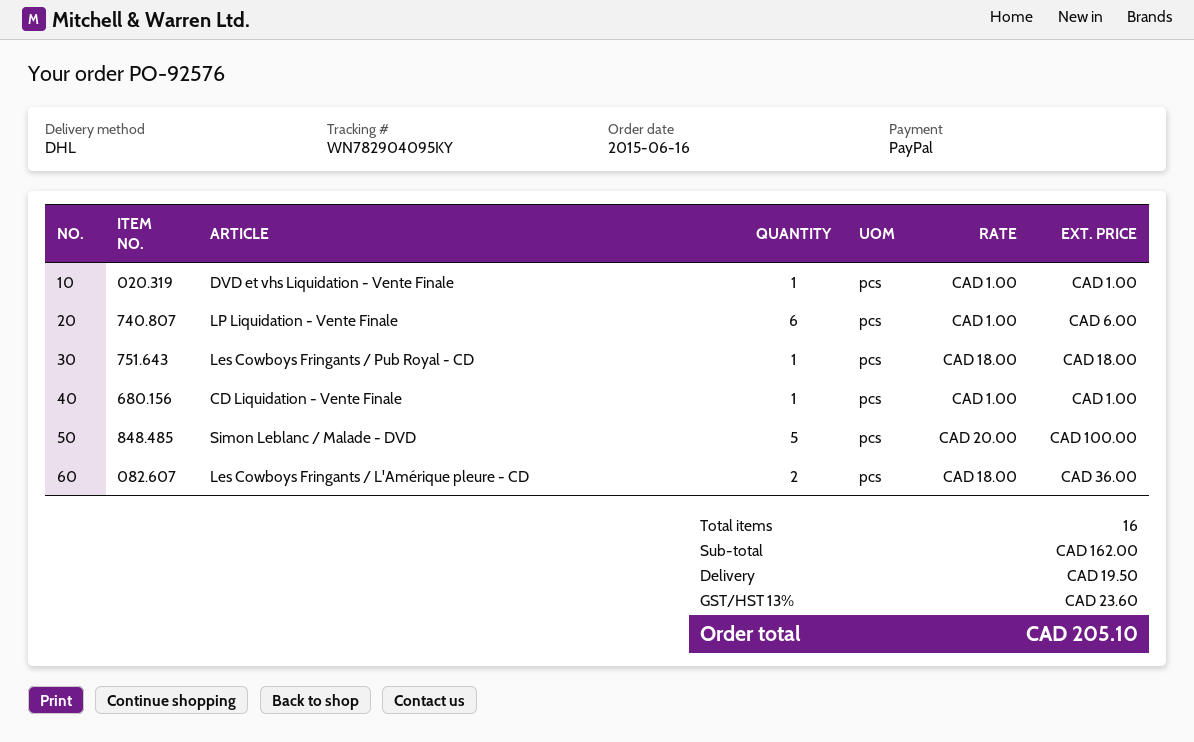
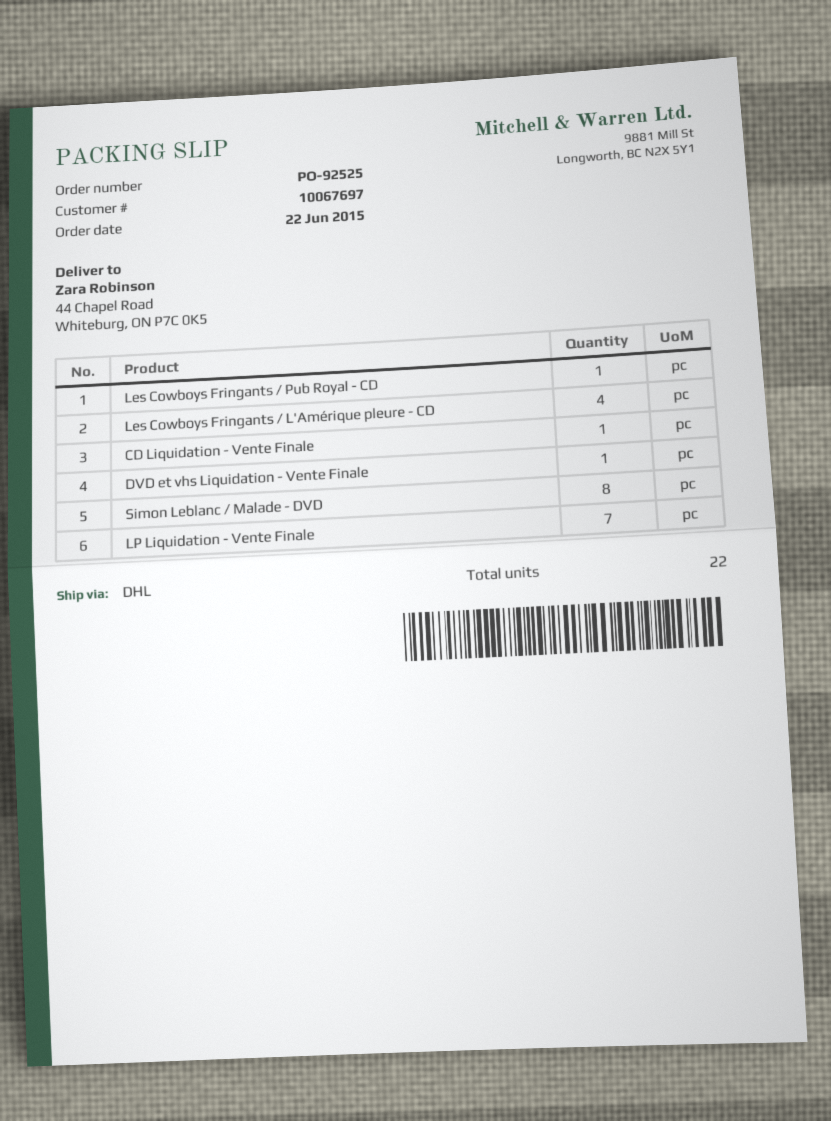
order number: PO-92576 -> PO-92525
order date: 2015-06-16 -> 2015-06-22
LP Liquidation - Vente Finale: 6 -> 7
Simon Leblanc / Malade - DVD: 5 -> 8
Les Cowboys Fringants / L'Amérique pleure - CD: 2 -> 4
total quantity: 16 -> 22

